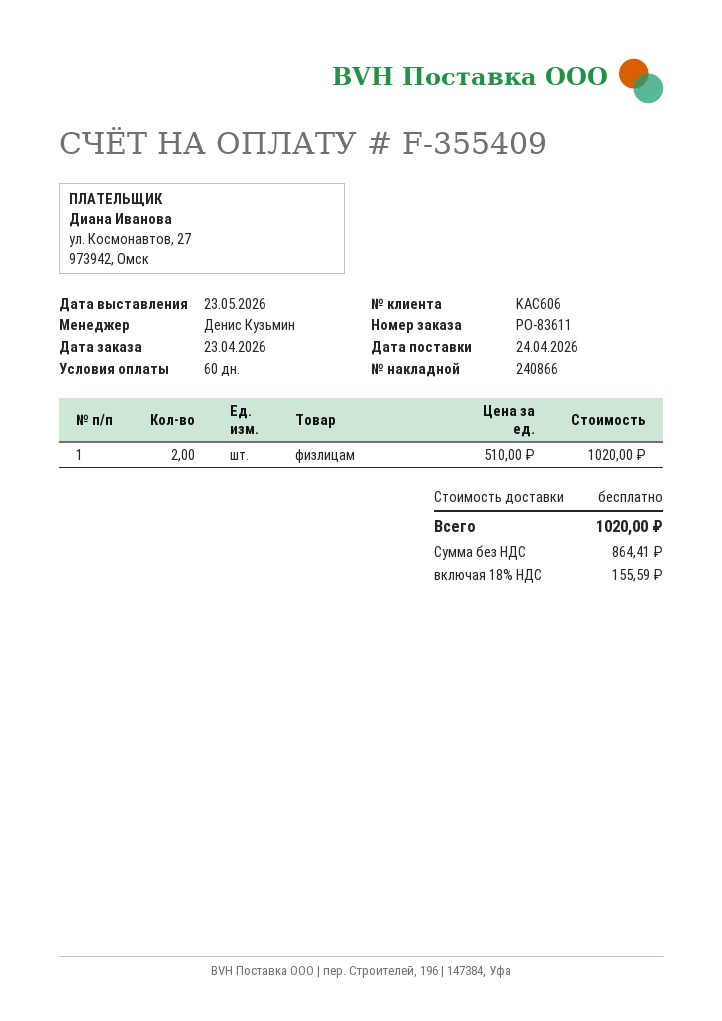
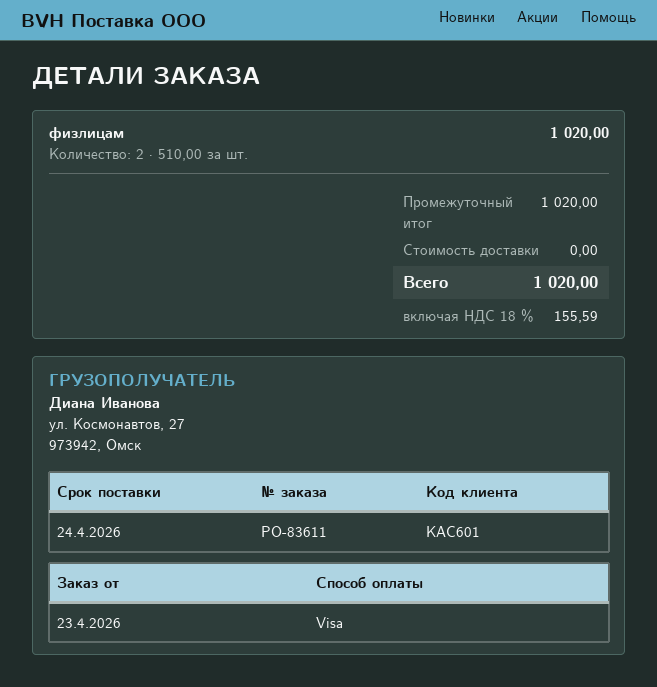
customer number: KAC606 -> KAC601

